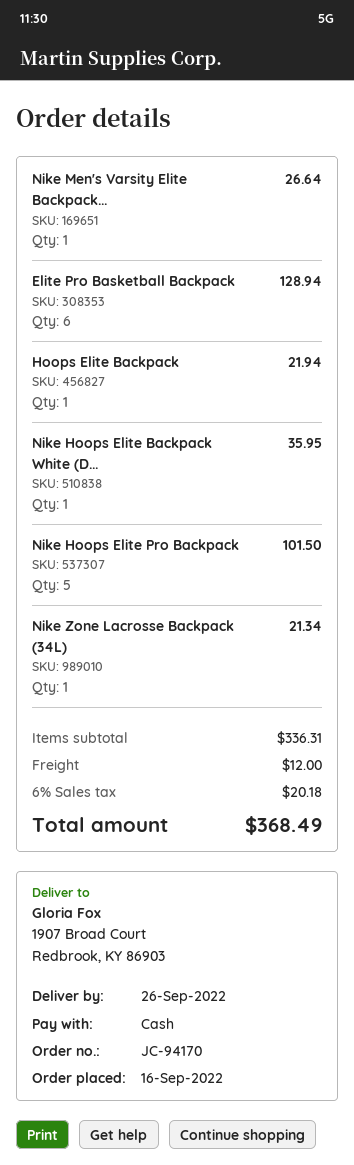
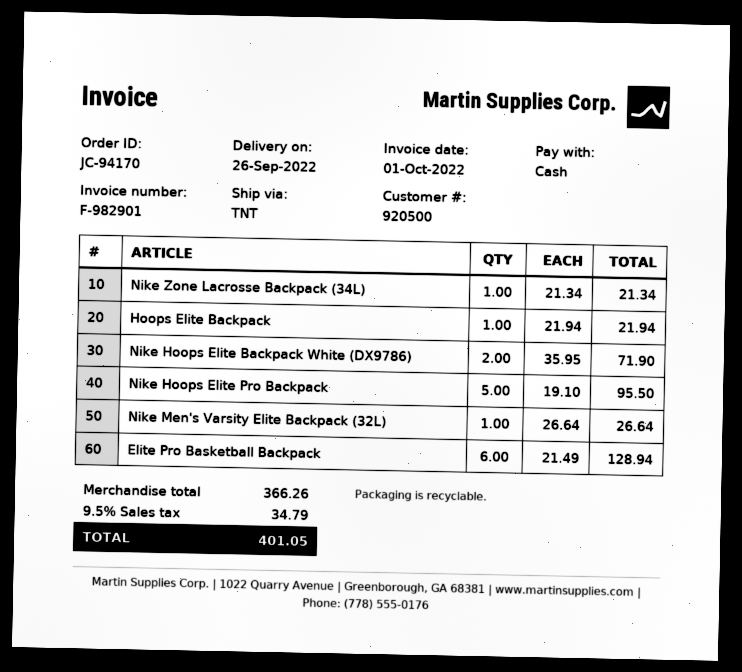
Nike Hoops Elite Backpack White (D...: 1 for 35.95 -> 2 for 71.90
Nike Hoops Elite Pro Backpack: 5 for 101.50 -> 5 for 95.50
subtotal: 336.31 -> 366.26
shipping: 12.00 -> none
tax: 6% = 20.18 -> 9.5% = 34.79
total: 368.49 -> 401.05

